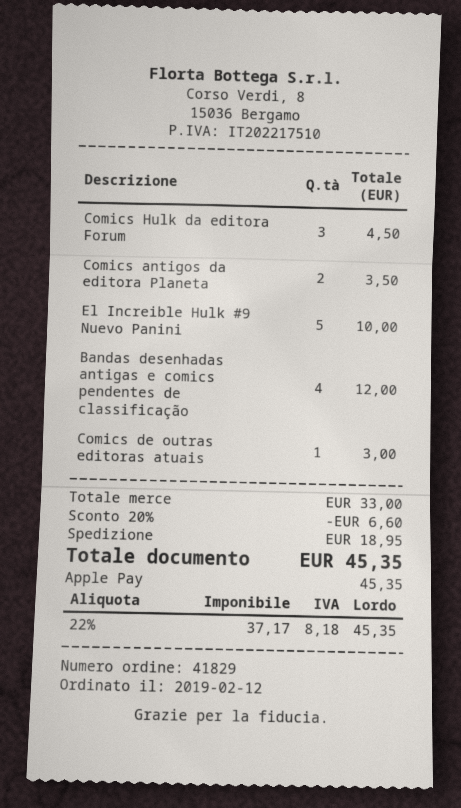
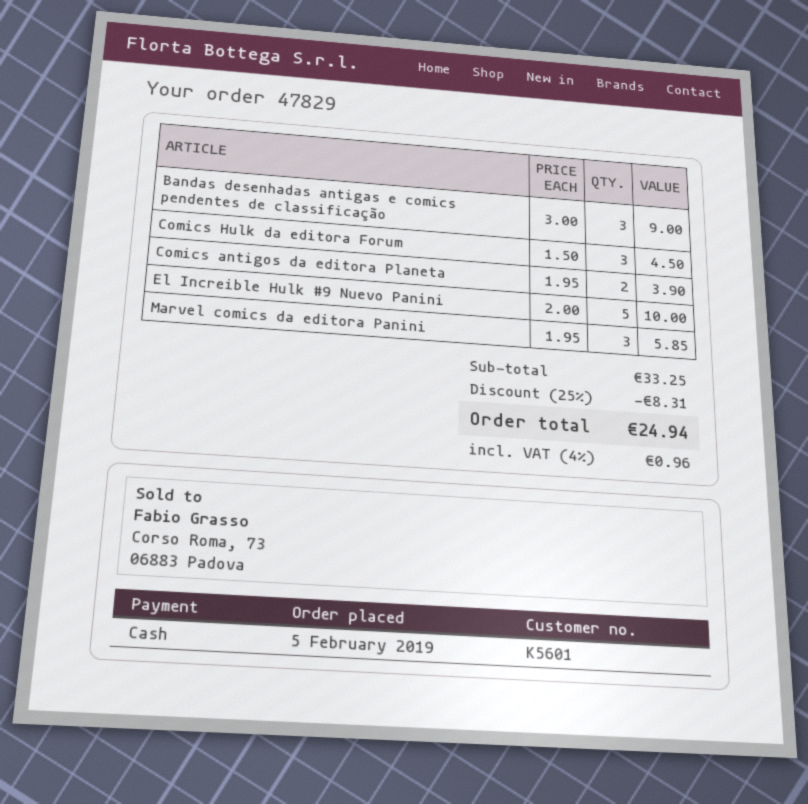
order number: 41829 -> 47829
order date: 2019-02-12 -> 2019-02-05
payment method: Apple Pay -> cash
Comics antigos da editora Planeta: 2 for 3.50 -> 2 for 3.90
Bandas desenhadas antigas e comics pendentes de classificação: 4 for 12.00 -> 3 for 9.00
Comics de outras editoras atuais: 1 for 3.00 -> none
Marvel comics da editora Panini: none -> 3 for 5.85
subtotal: 33.00 -> 33.25
discount: 20% = 6.60 -> 25% = 8.31
shipping: 18.95 -> none
tax: 22% = 8.18 -> 4% = 0.96
total: 45.35 -> 24.94

